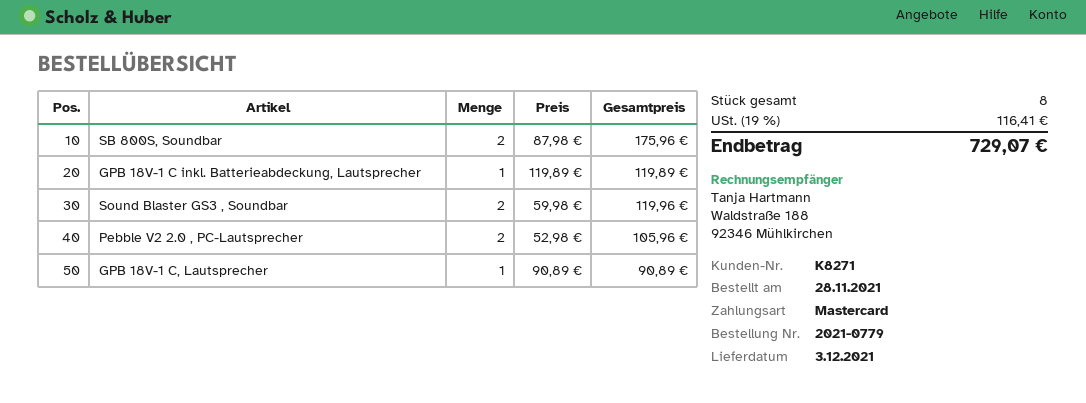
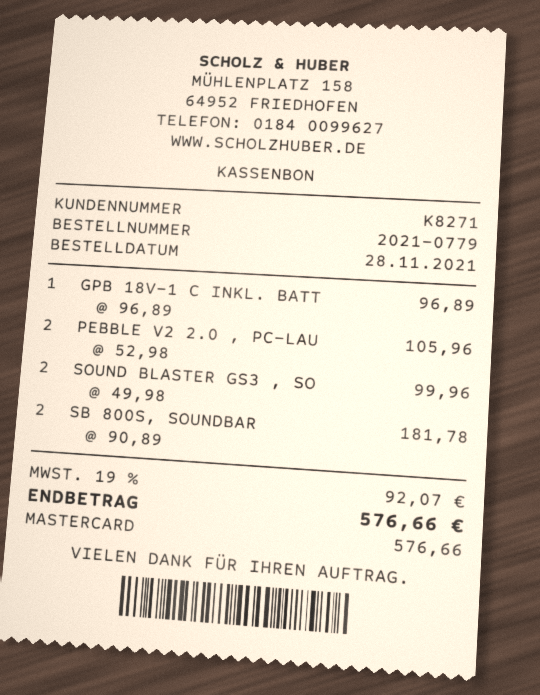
SB 800S, Soundbar: 2 x 87.98 = 175.96 -> 2 x 90.89 = 181.78
GPB 18V-1 C inkl. Batterieabdeckung, Lautsprecher: 1 x 119.89 = 119.89 -> 1 x 96.89 = 96.89
Sound Blaster GS3 , Soundbar: 2 x 59.98 = 119.96 -> 2 x 49.98 = 99.96
GPB 18V-1 C, Lautsprecher: 1 x 90.89 = 90.89 -> none
tax: 19% = 116.41 -> 19% = 92.07
total: 729.07 -> 576.66

